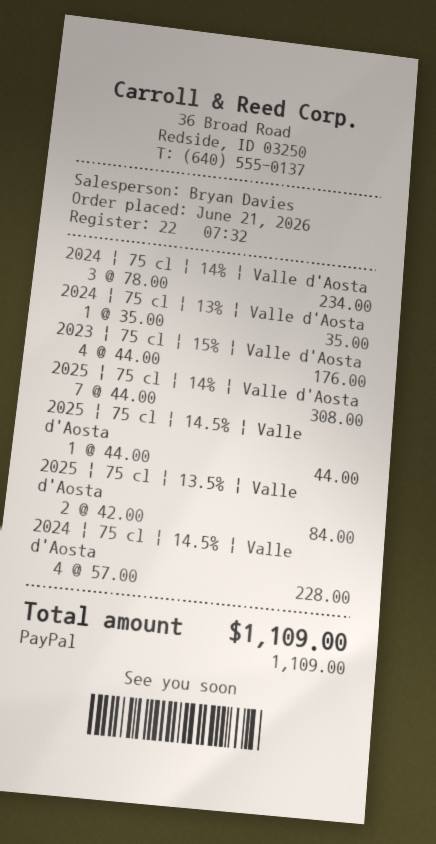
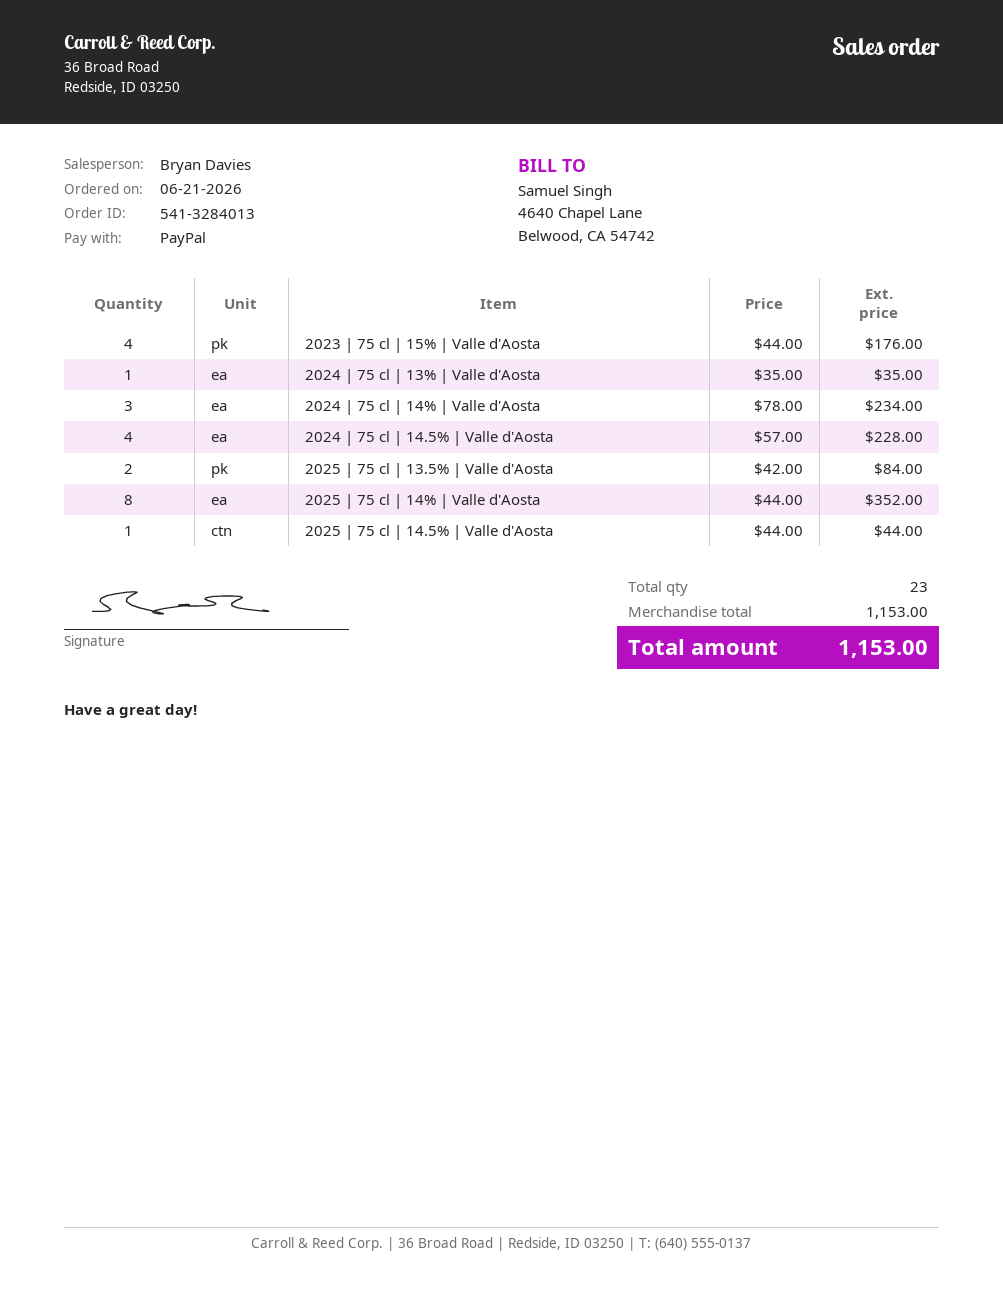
2025 | 75 cl | 14% | Valle d'Aosta: 7 x 44.00 = 308.00 -> 8 x 44.00 = 352.00
total: 1109.00 -> 1153.00

